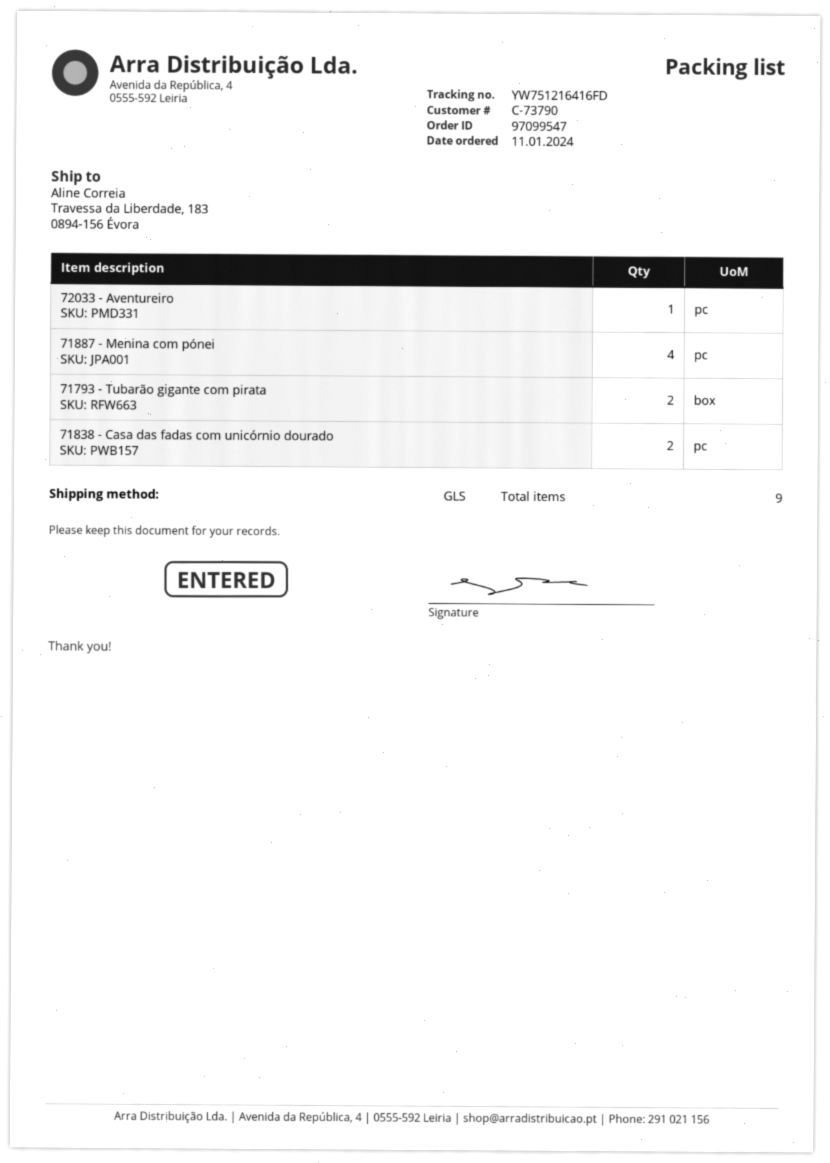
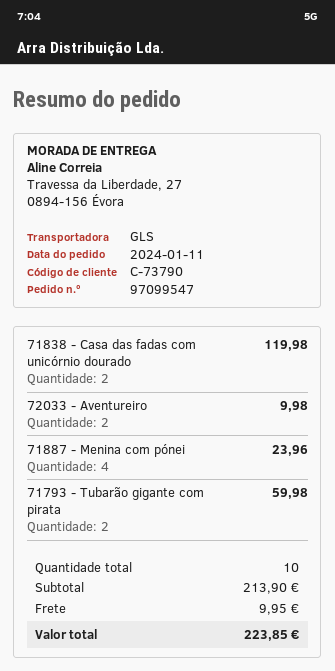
ship to: Travessa da Liberdade, 183, 0894-156 Évora -> Travessa da Liberdade, 27, 0894-156 Évora
72033 - Aventureiro: 1 -> 2
total quantity: 9 -> 10

